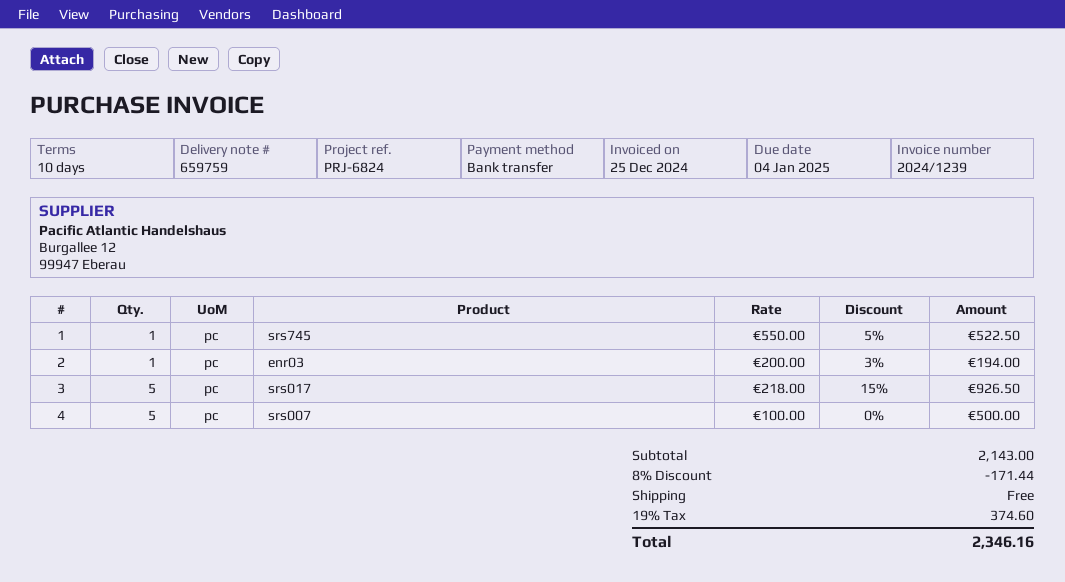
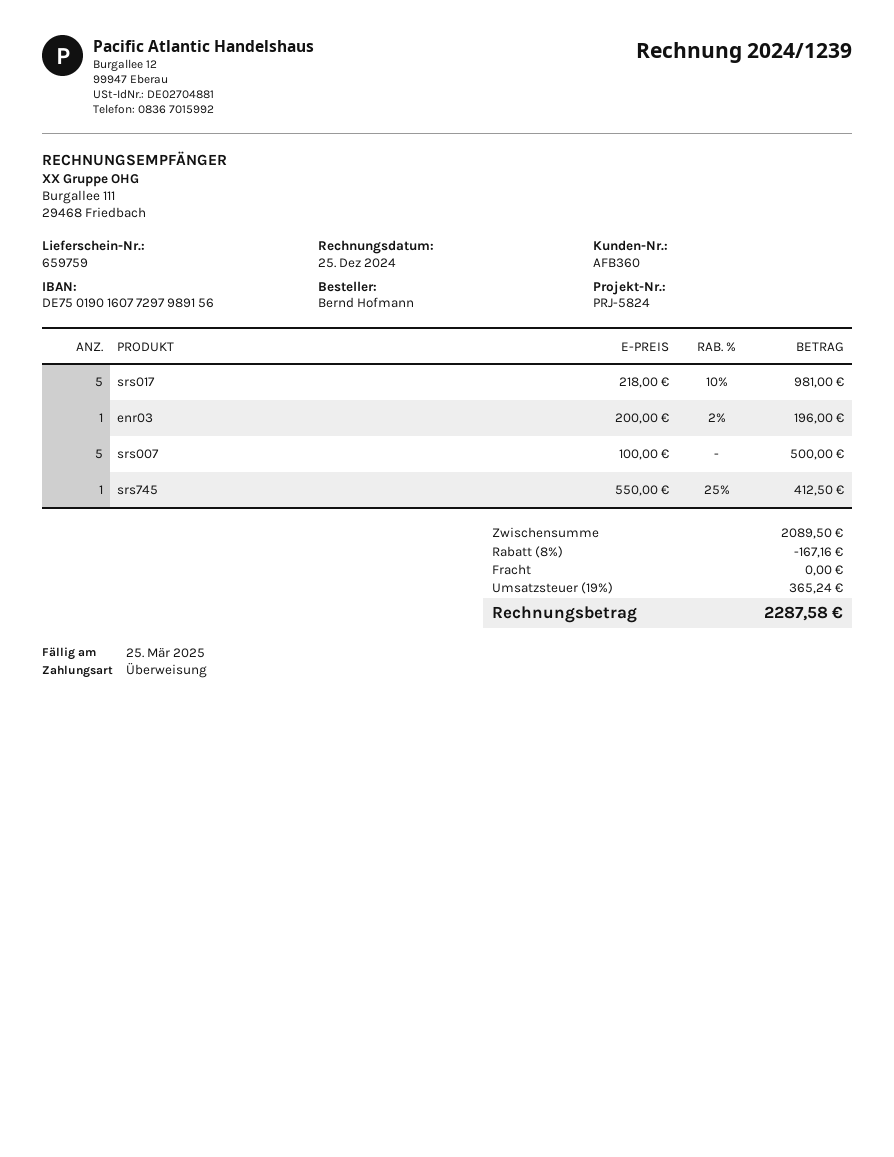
due date: 2025-01-04 -> 2025-03-25
reference: PRJ-6824 -> PRJ-5824
srs745: 1 x 550.00 - 5% = 522.50 -> 1 x 550.00 - 25% = 412.50
enr03: 1 x 200.00 - 3% = 194.00 -> 1 x 200.00 - 2% = 196.00
srs017: 5 x 218.00 - 15% = 926.50 -> 5 x 218.00 - 10% = 981.00
subtotal: 2143.00 -> 2089.50
discount: 8% = 171.44 -> 8% = 167.16
tax: 19% = 374.60 -> 19% = 365.24
total: 2346.16 -> 2287.58

